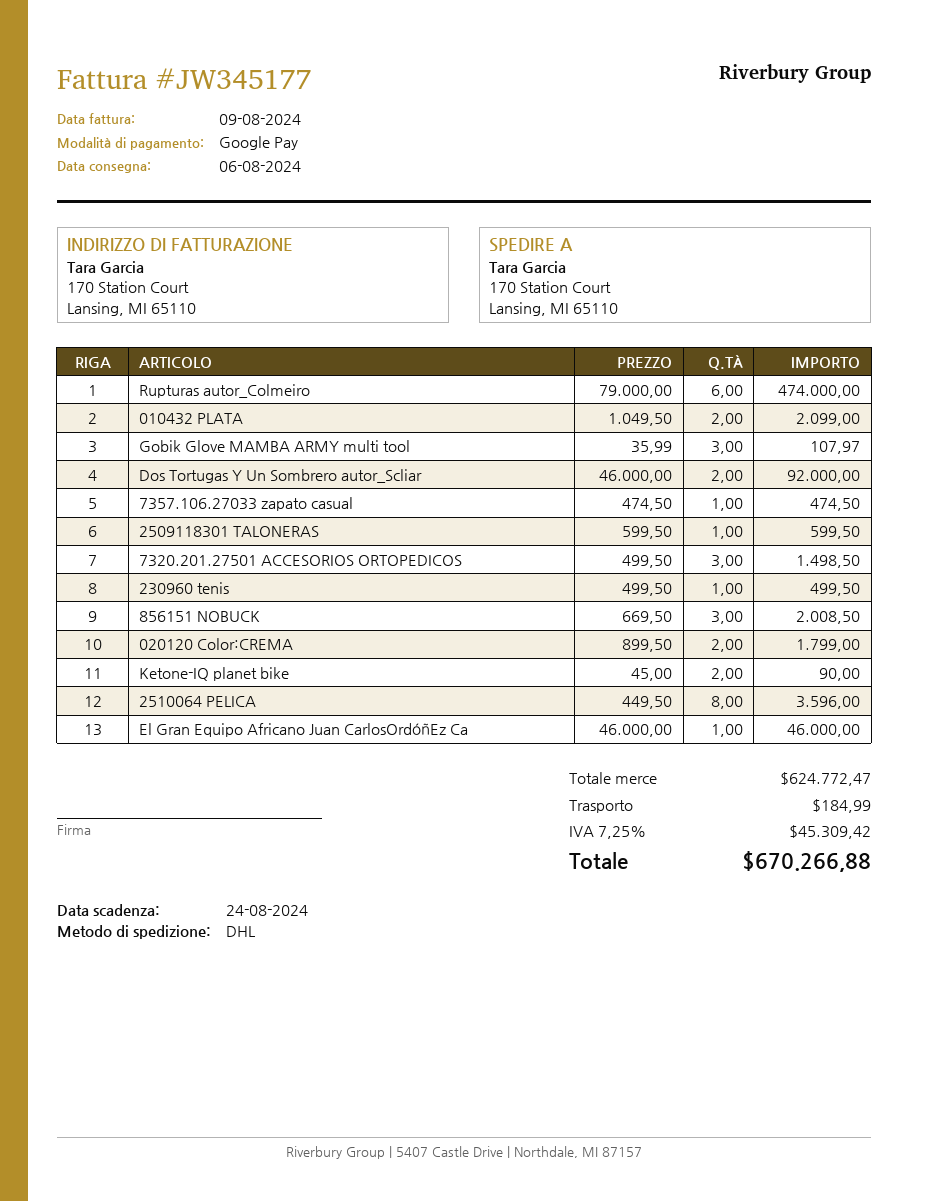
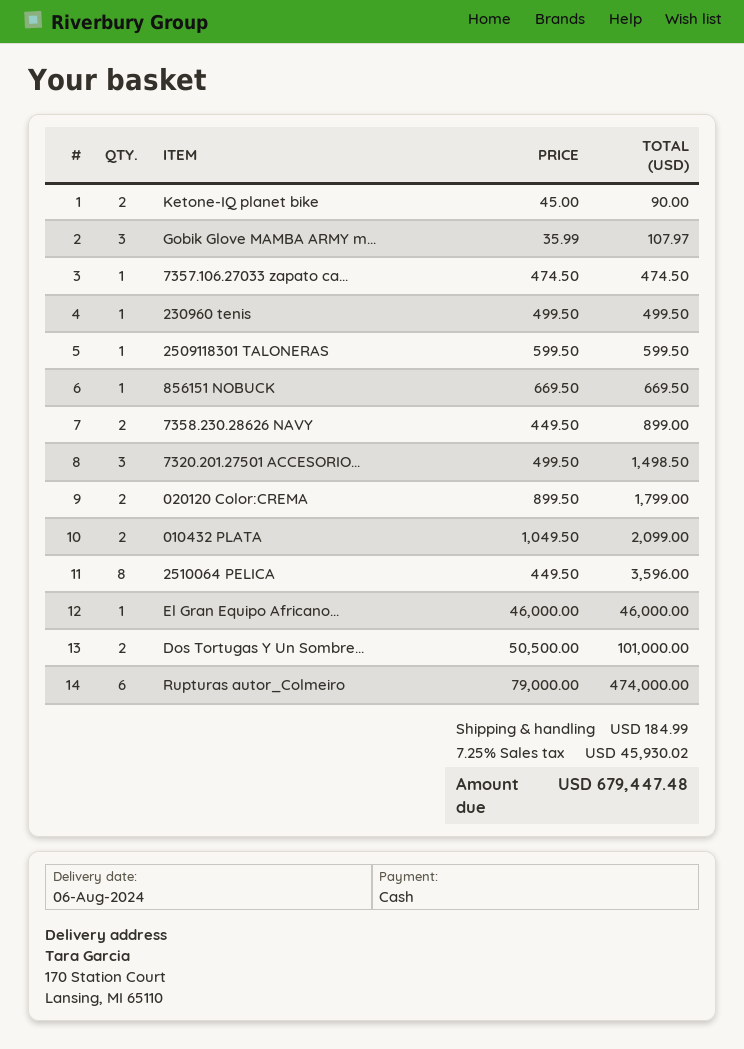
payment method: Google Pay -> cash
Dos Tortugas Y Un Sombrero autor_Scliar: 2 x 46000.00 = 92000.00 -> 2 x 50500.00 = 101000.00
856151 NOBUCK: 3 x 669.50 = 2008.50 -> 1 x 669.50 = 669.50
7358.230.28626 NAVY: none -> 2 x 449.50 = 899.00
tax: 7.25% = 45309.42 -> 7.25% = 45930.02
total: 670266.88 -> 679447.48

